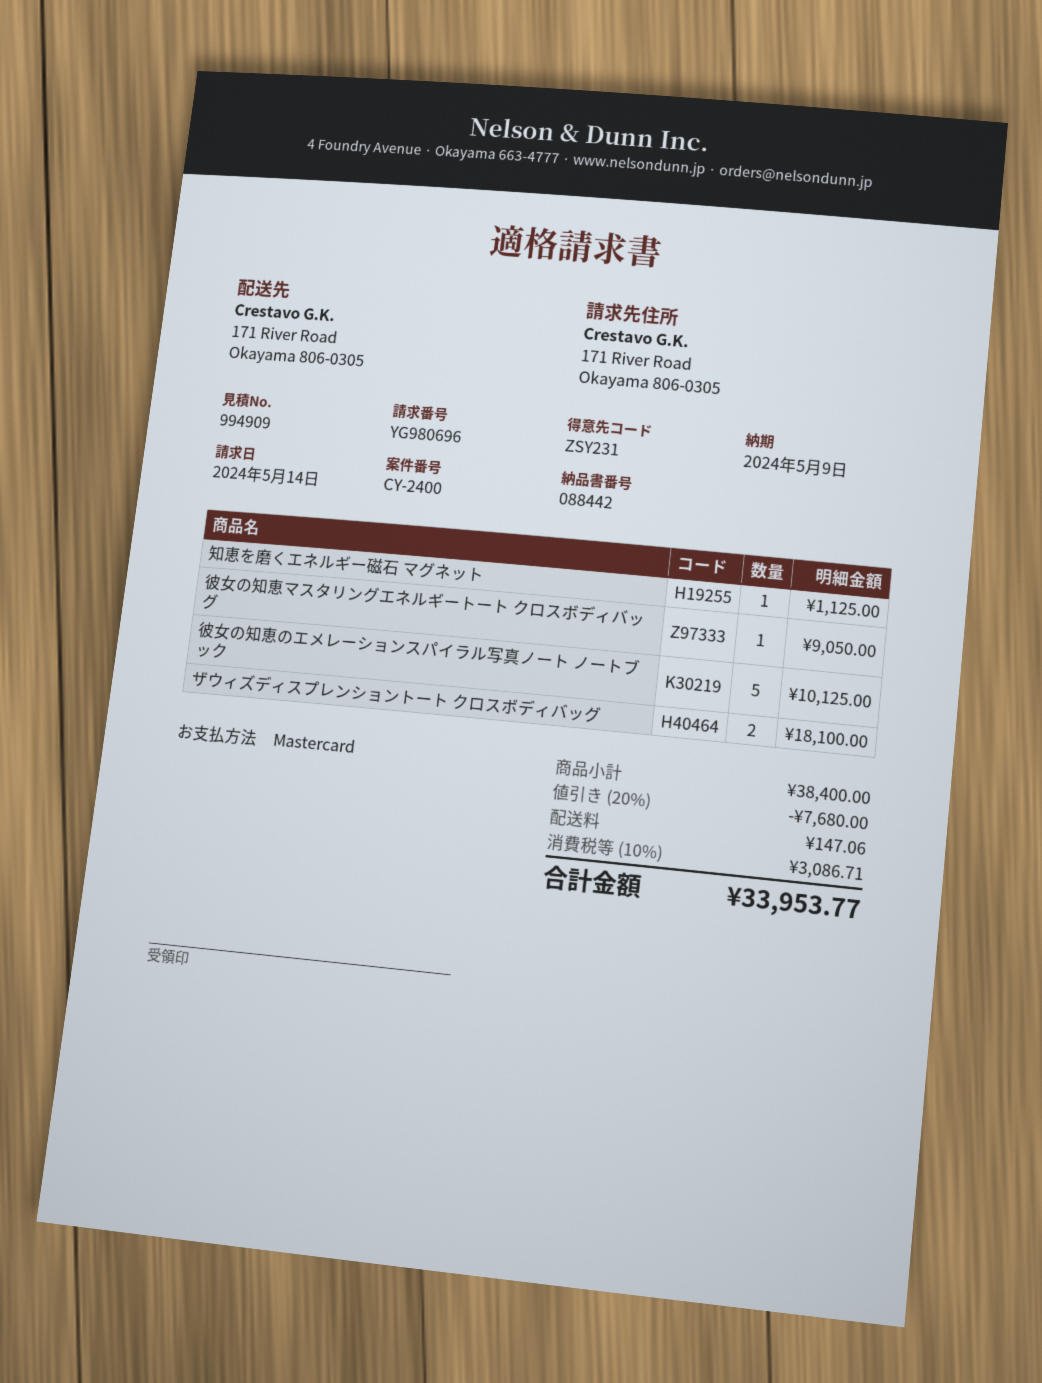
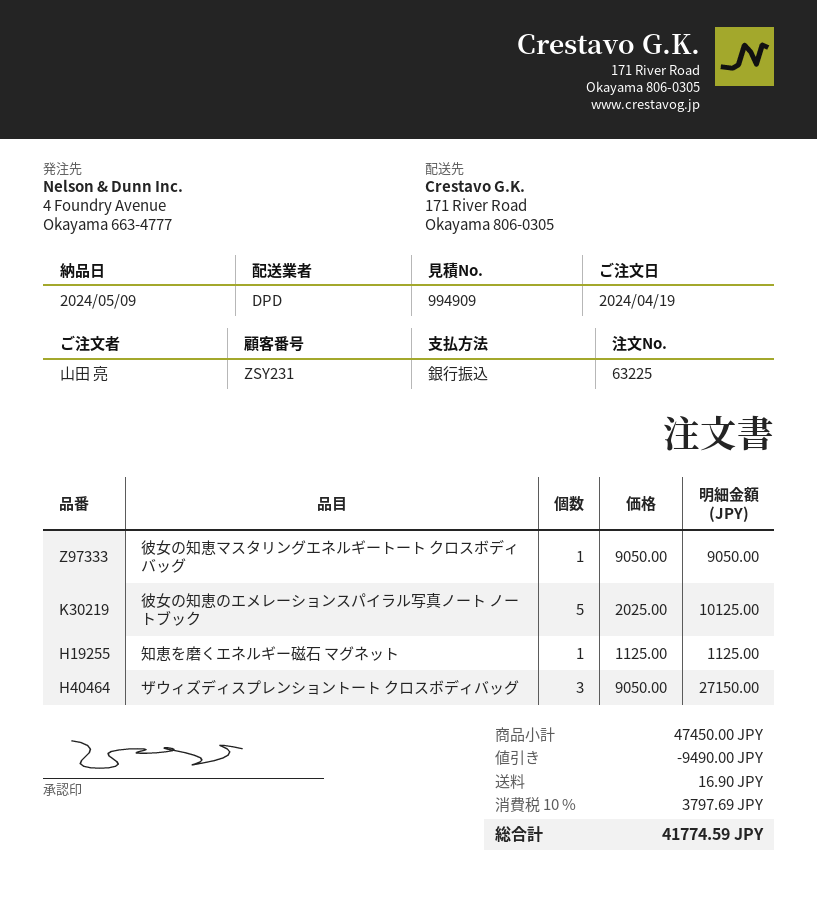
payment method: Mastercard -> bank transfer
ザウィズディスプレンショントート クロスボディバッグ: 2 for 18100.00 -> 3 for 27150.00
subtotal: 38400.00 -> 47450.00
discount: 7680.00 -> 9490.00
shipping: 147.06 -> 16.90
tax: 10% = 3086.71 -> 10% = 3797.69
total: 33953.77 -> 41774.59

